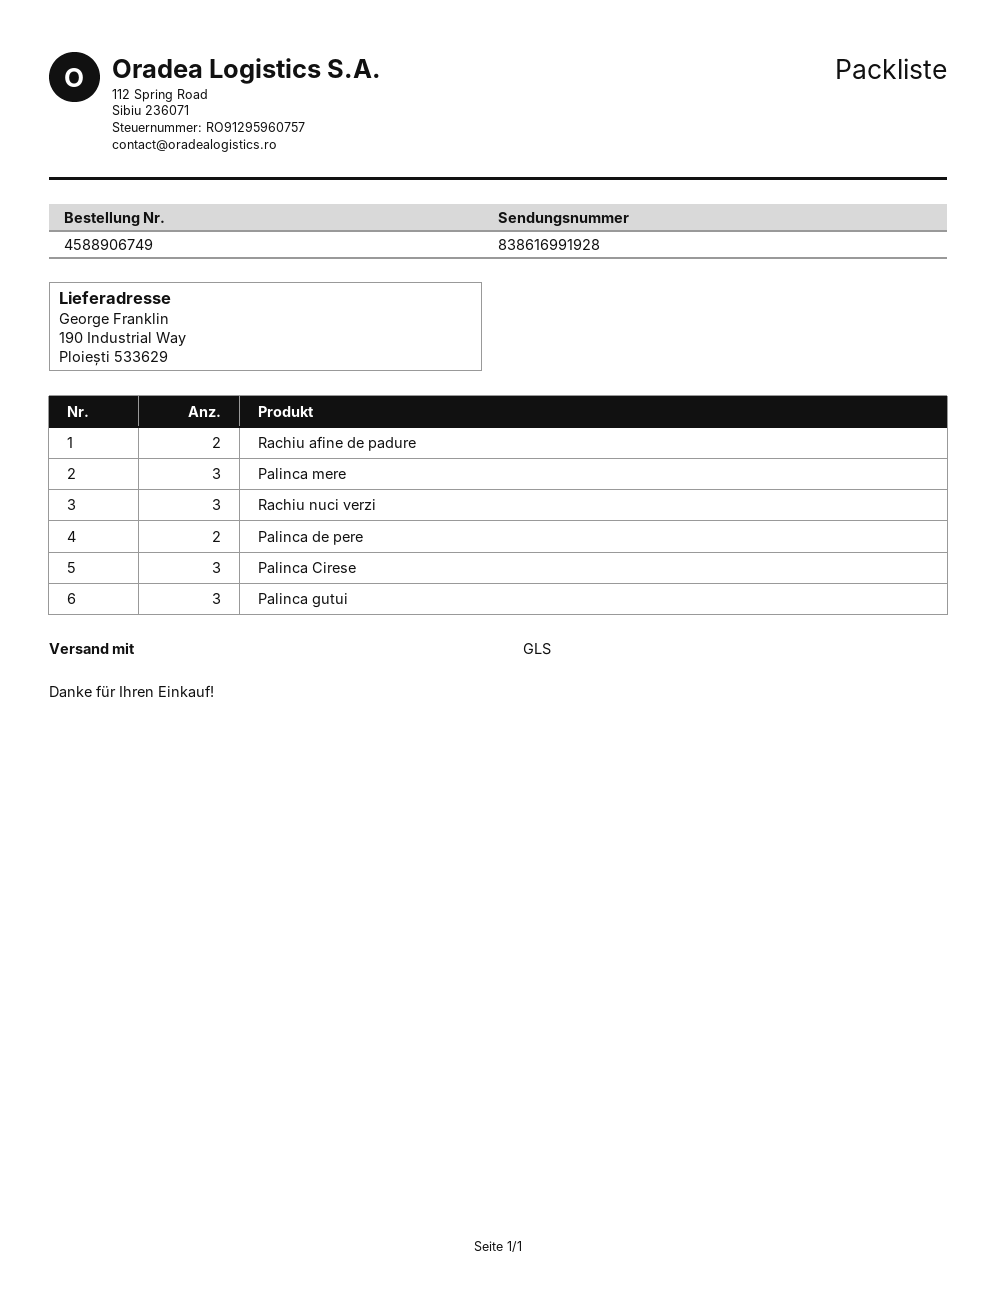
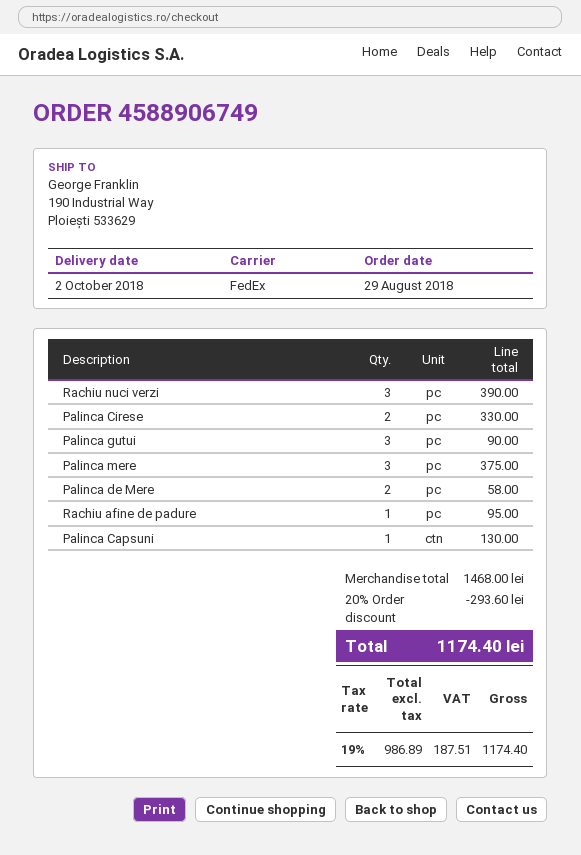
shipping method: GLS -> FedEx
Rachiu afine de padure: 2 -> 1
Palinca de pere: 2 -> none
Palinca Cirese: 3 -> 2
Palinca de Mere: none -> 2
Palinca Capsuni: none -> 1

